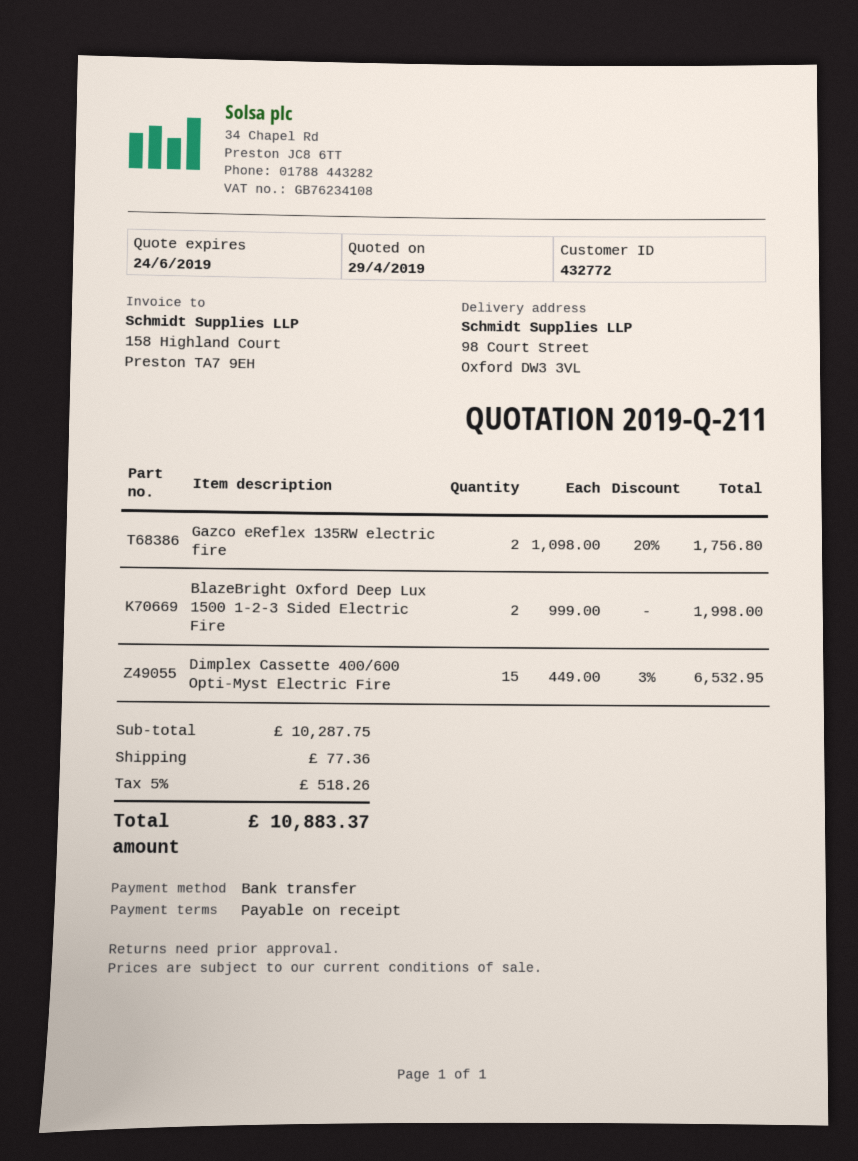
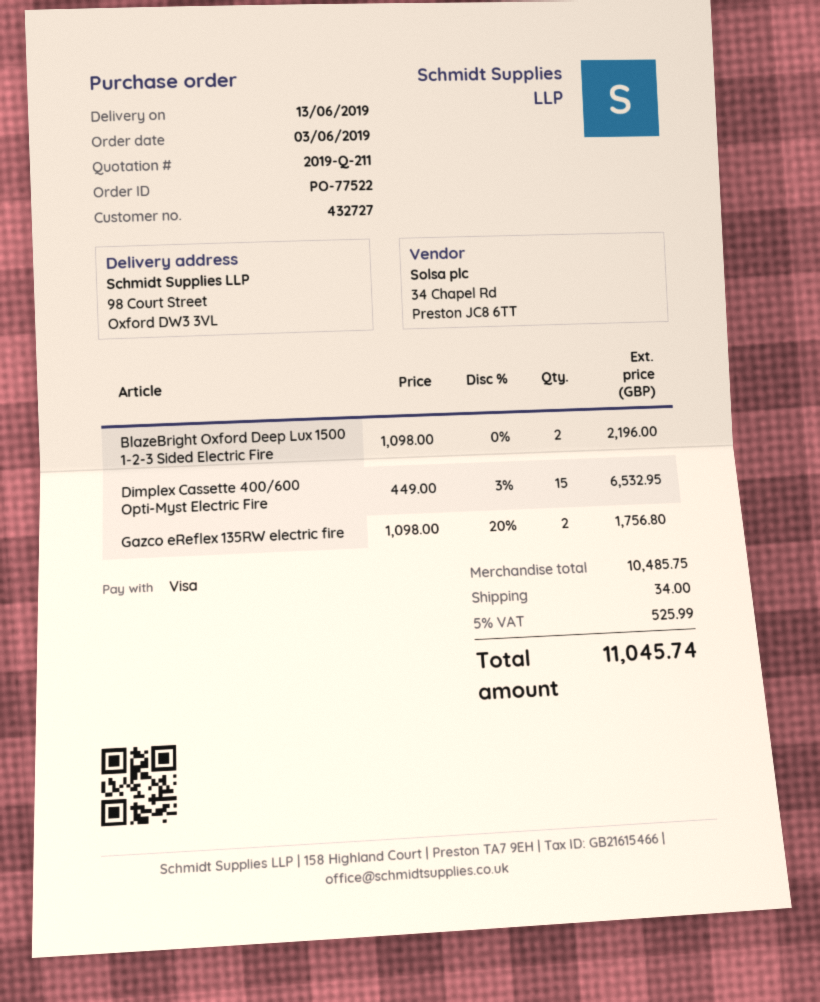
customer number: 432772 -> 432727
payment method: bank transfer -> Visa
BlazeBright Oxford Deep Lux 1500 1-2-3 Sided Electric Fire: 2 x 999.00 = 1998.00 -> 2 x 1098.00 = 2196.00
subtotal: 10287.75 -> 10485.75
shipping: 77.36 -> 34.00
tax: 5% = 518.26 -> 5% = 525.99
total: 10883.37 -> 11045.74

